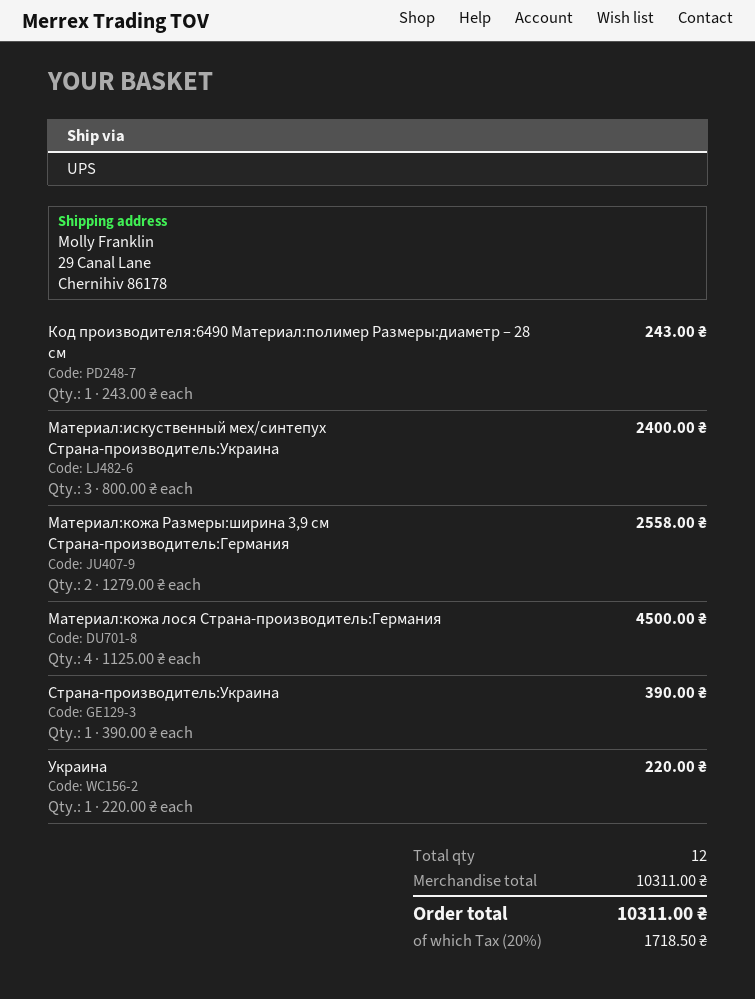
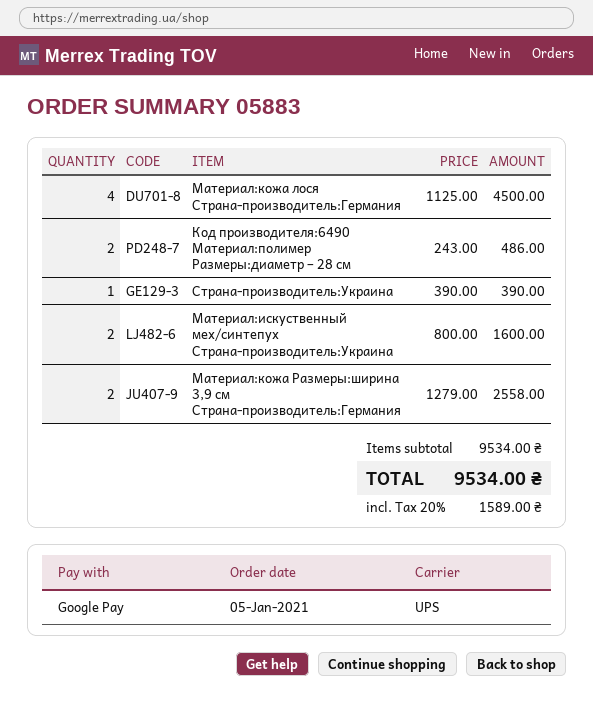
Код производителя:6490 Материал:полимер Размеры:диаметр – 28 см: 1 x 243.00 = 243.00 -> 2 x 243.00 = 486.00
Материал:искуственный мех/синтепух Страна-производитель:Украина: 3 x 800.00 = 2400.00 -> 2 x 800.00 = 1600.00
Украина: 1 x 220.00 = 220.00 -> none
subtotal: 10311.00 -> 9534.00
tax: 20% = 1718.50 -> 20% = 1589.00
total: 10311.00 -> 9534.00

